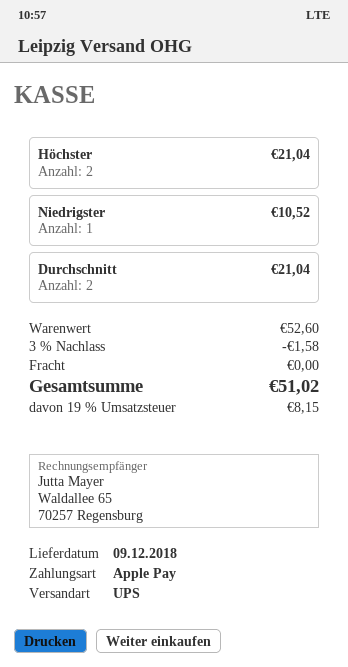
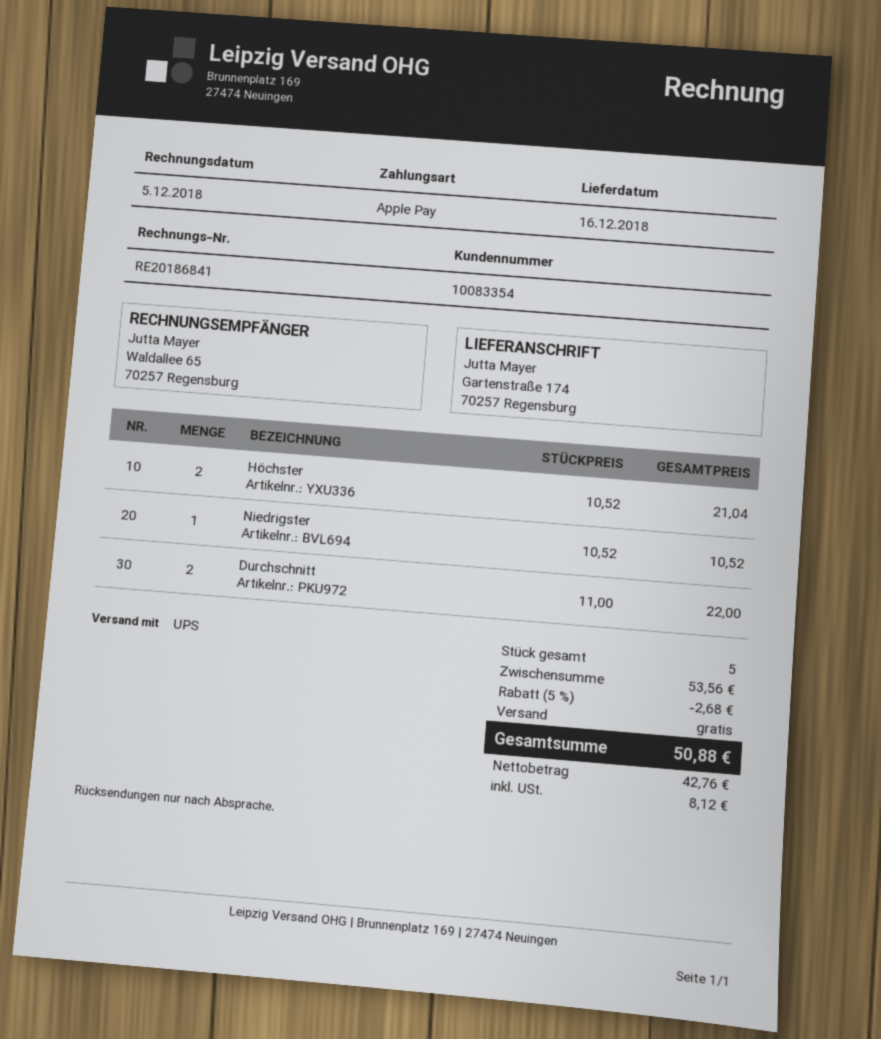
delivery date: 2018-12-09 -> 2018-12-16
Durchschnitt: 2 for 21.04 -> 2 for 22.00
subtotal: 52.60 -> 53.56
discount: 3% = 1.58 -> 5% = 2.68
tax: 8.15 -> 8.12
total: 51.02 -> 50.88

